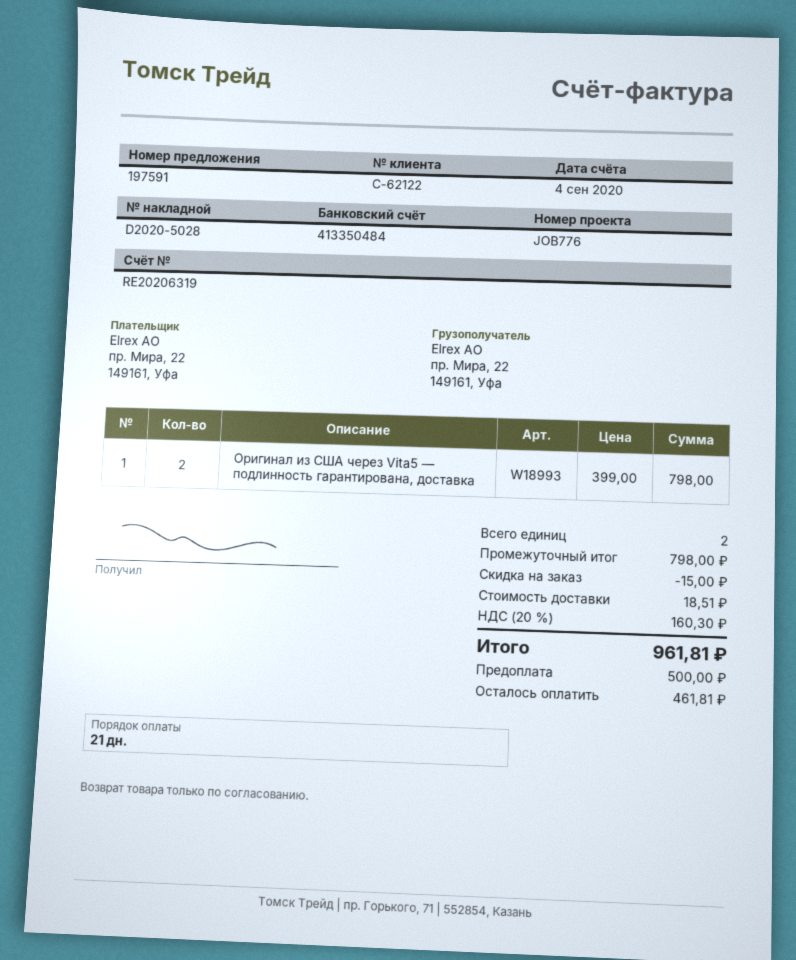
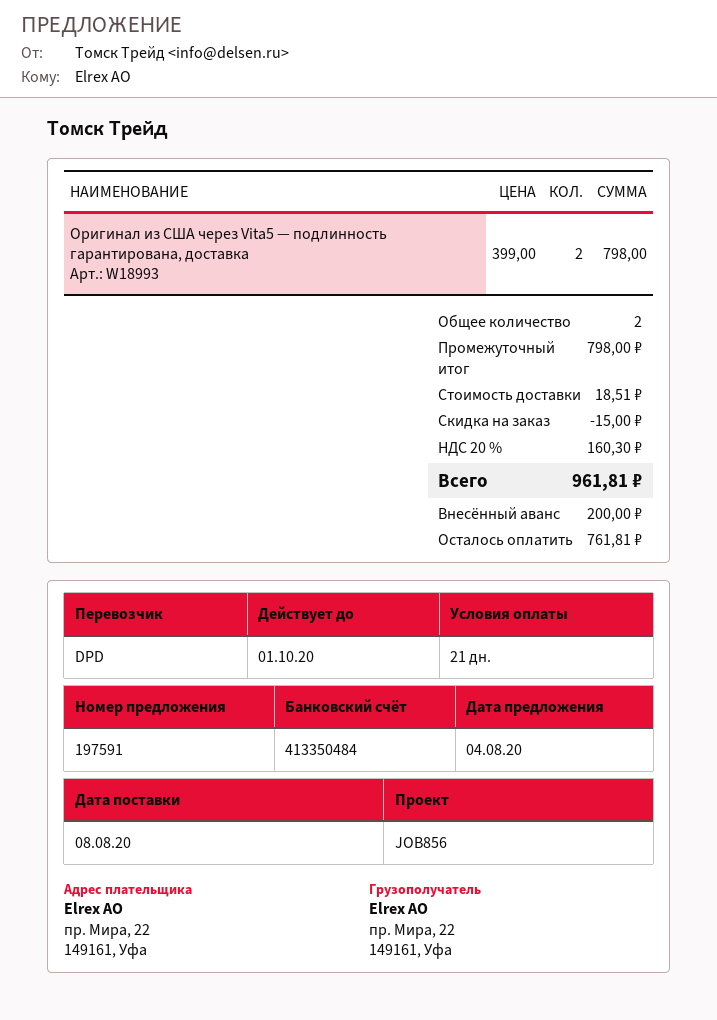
reference: JOB776 -> JOB856
deposit: 500.00 -> 200.00
balance: 461.81 -> 761.81

